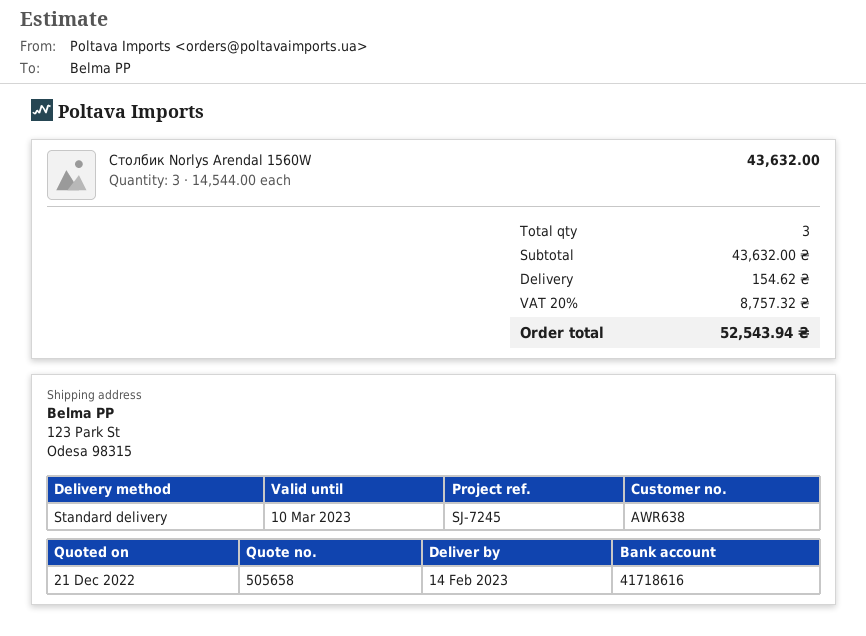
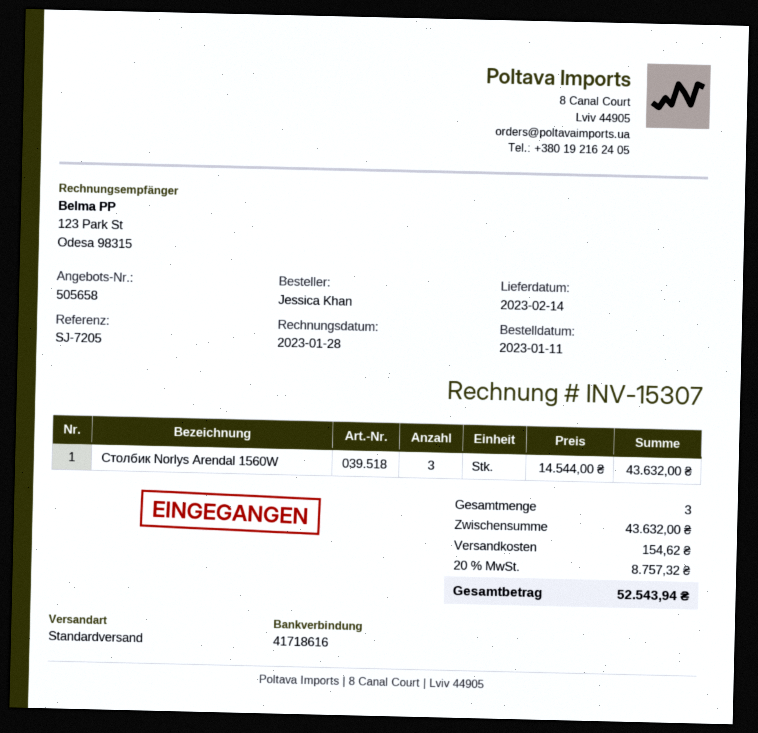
reference: SJ-7245 -> SJ-7205

